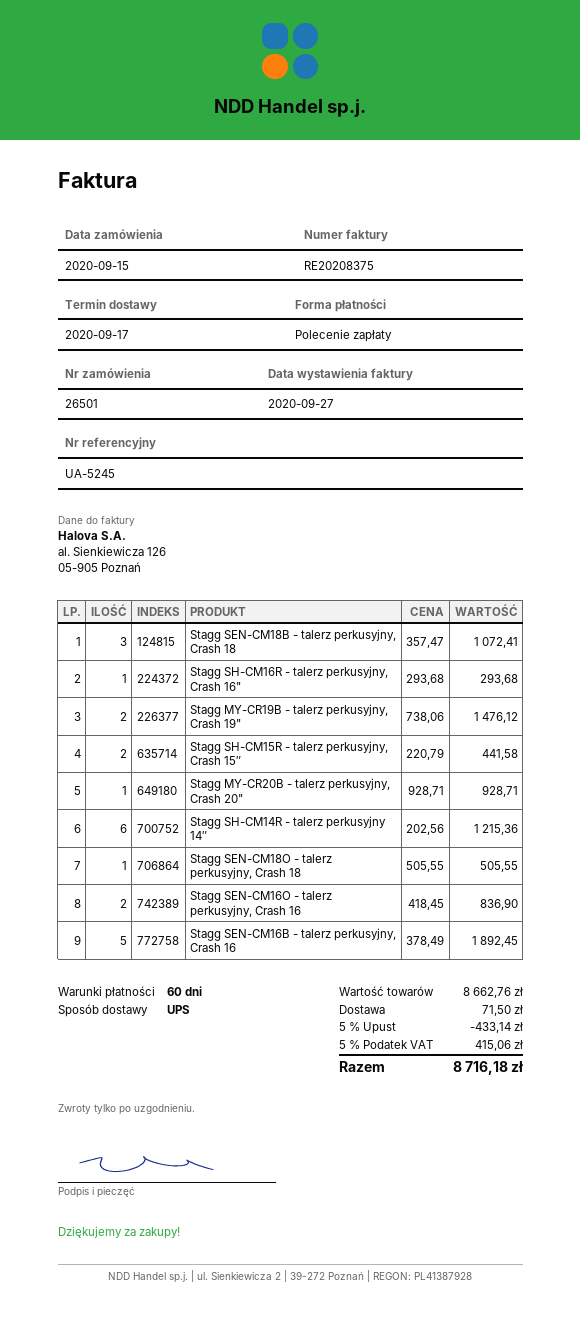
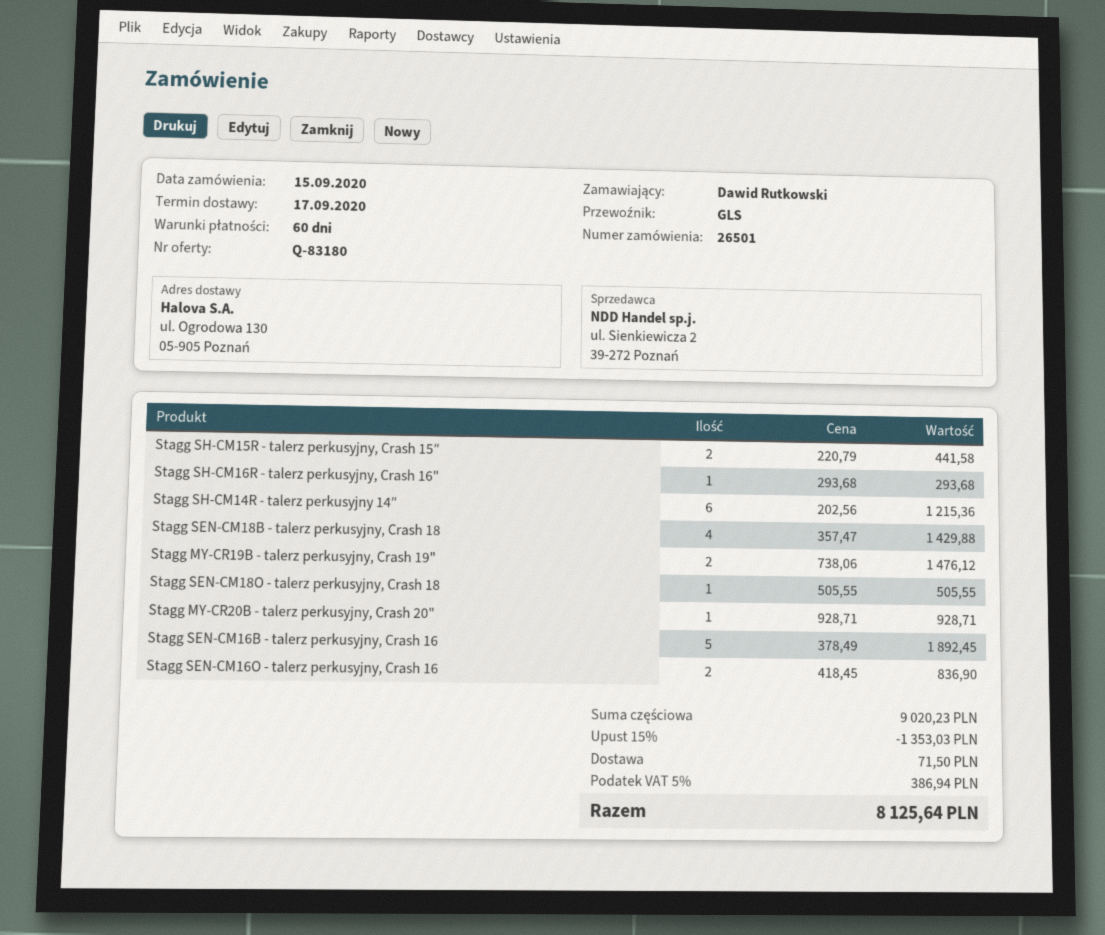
shipping method: UPS -> GLS
Stagg SEN-CM18B - talerz perkusyjny, Crash 18: 3 x 357.47 = 1072.41 -> 4 x 357.47 = 1429.88
subtotal: 8662.76 -> 9020.23
discount: 5% = 433.14 -> 15% = 1353.03
tax: 5% = 415.06 -> 5% = 386.94
total: 8716.18 -> 8125.64

